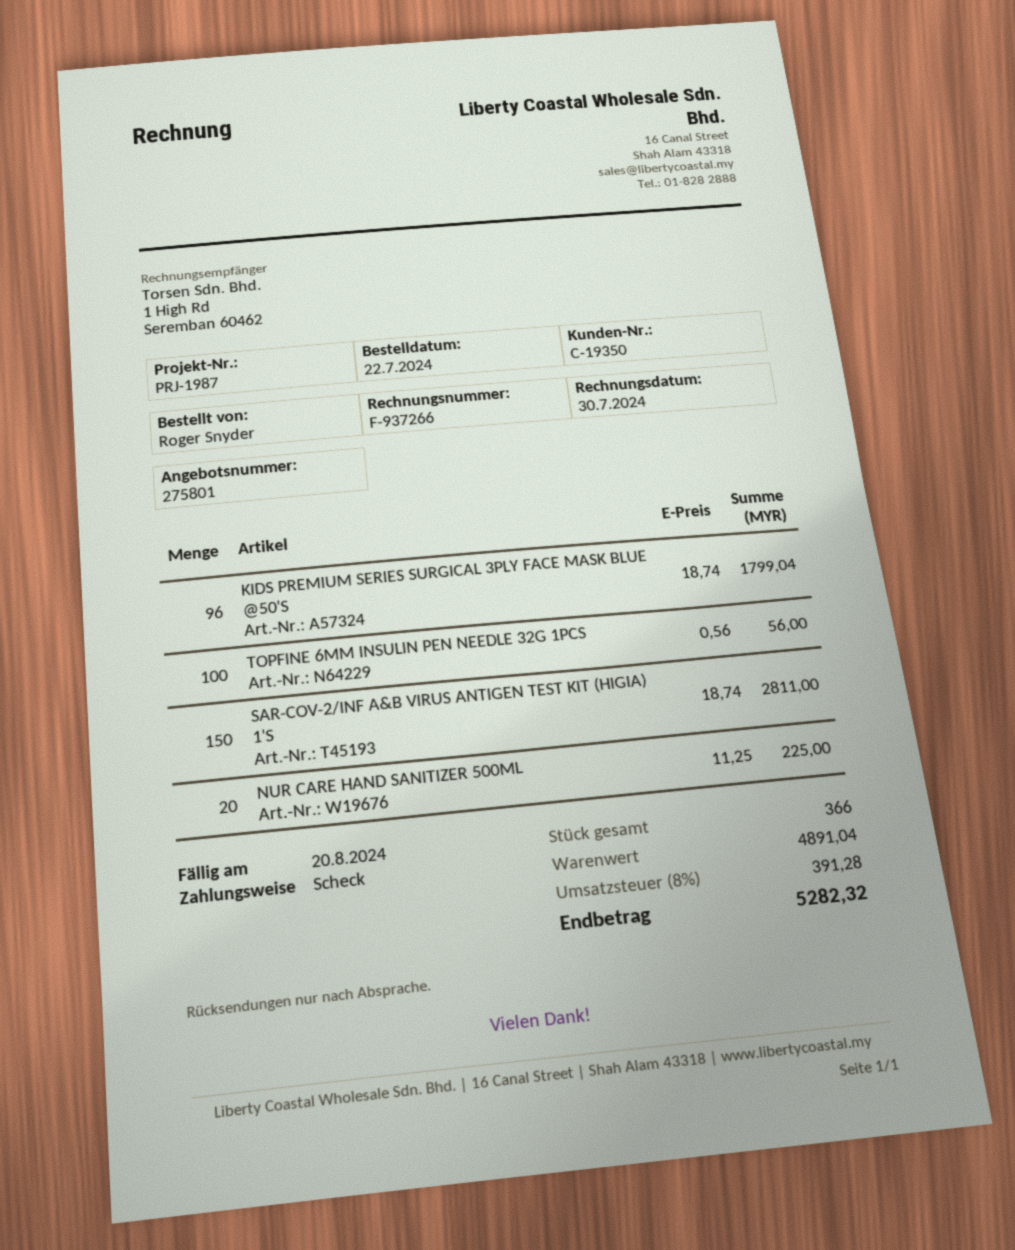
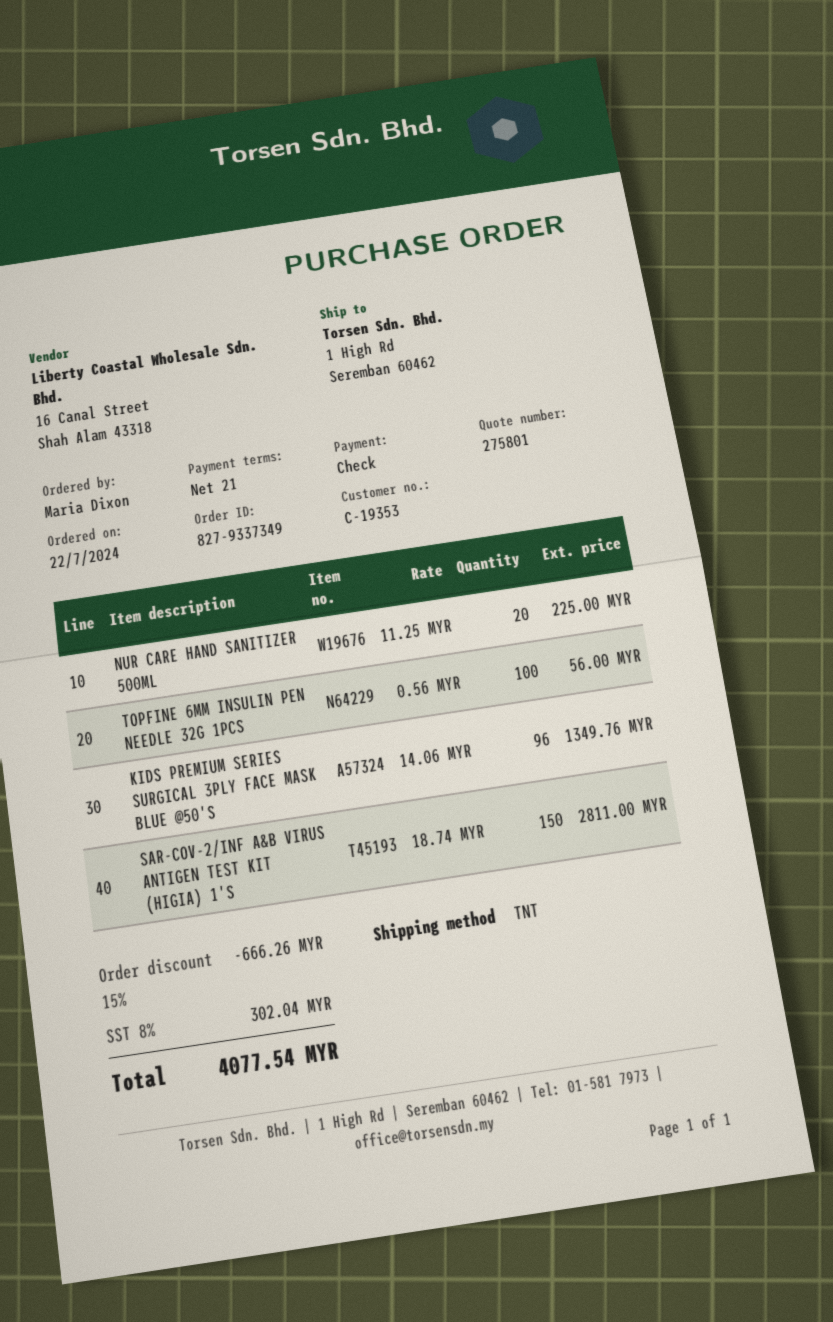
customer number: C-19350 -> C-19353
ordered by: Roger Snyder -> Maria Dixon
KIDS PREMIUM SERIES SURGICAL 3PLY FACE MASK BLUE @50'S: 96 x 18.74 = 1799.04 -> 96 x 14.06 = 1349.76
discount: none -> 15% = 666.26
tax: 8% = 391.28 -> 8% = 302.04
total: 5282.32 -> 4077.54

